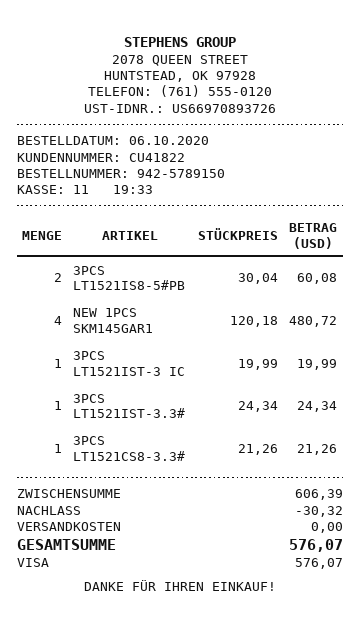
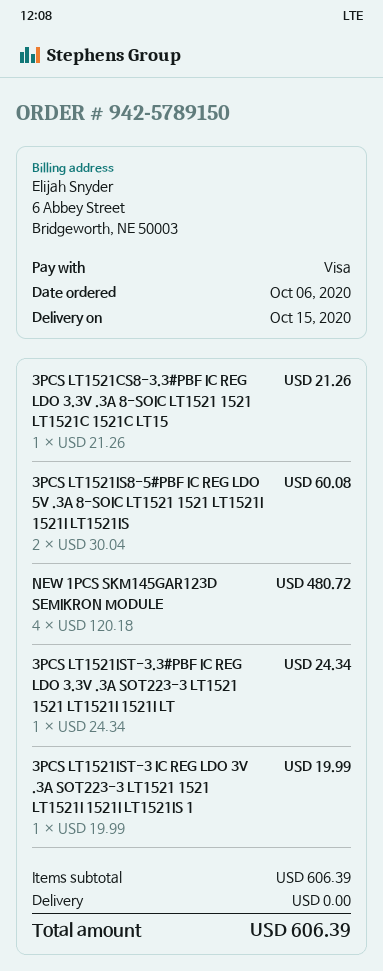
discount: 30.32 -> none
total: 576.07 -> 606.39

